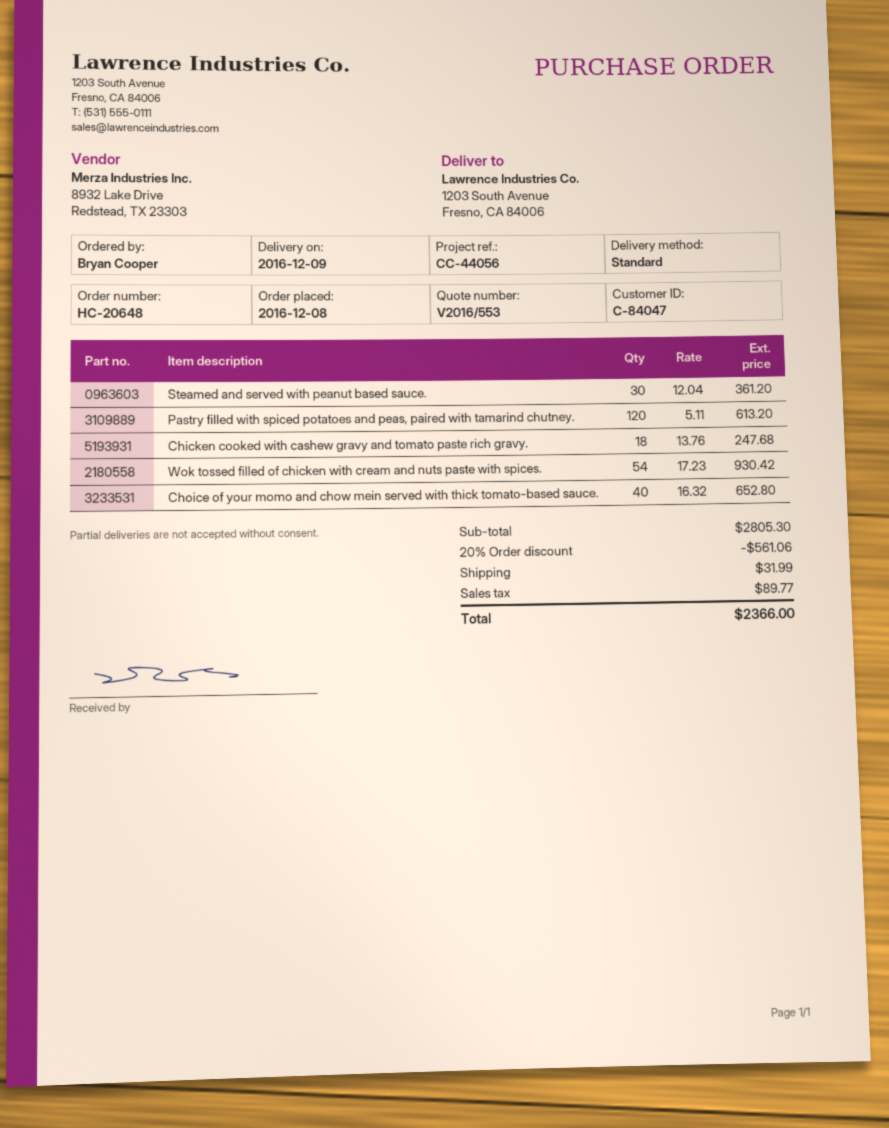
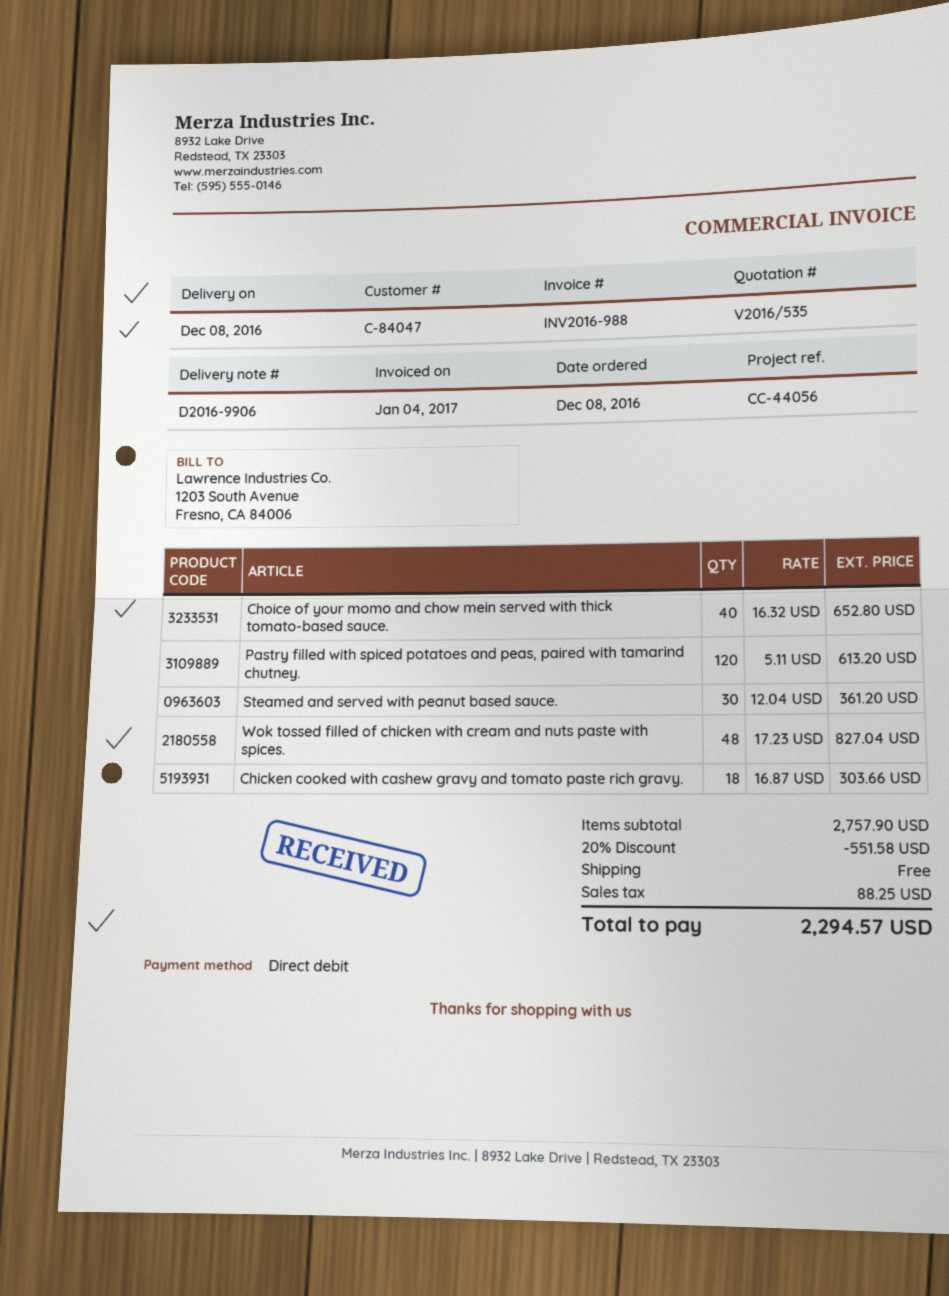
quote number: V2016/553 -> V2016/535
delivery date: 2016-12-09 -> 2016-12-08
Chicken cooked with cashew gravy and tomato paste rich gravy.: 18 x 13.76 = 247.68 -> 18 x 16.87 = 303.66
Wok tossed filled of chicken with cream and nuts paste with spices.: 54 x 17.23 = 930.42 -> 48 x 17.23 = 827.04
subtotal: 2805.30 -> 2757.90
discount: 20% = 561.06 -> 20% = 551.58
shipping: 31.99 -> 0.00
tax: 89.77 -> 88.25
total: 2366.00 -> 2294.57

